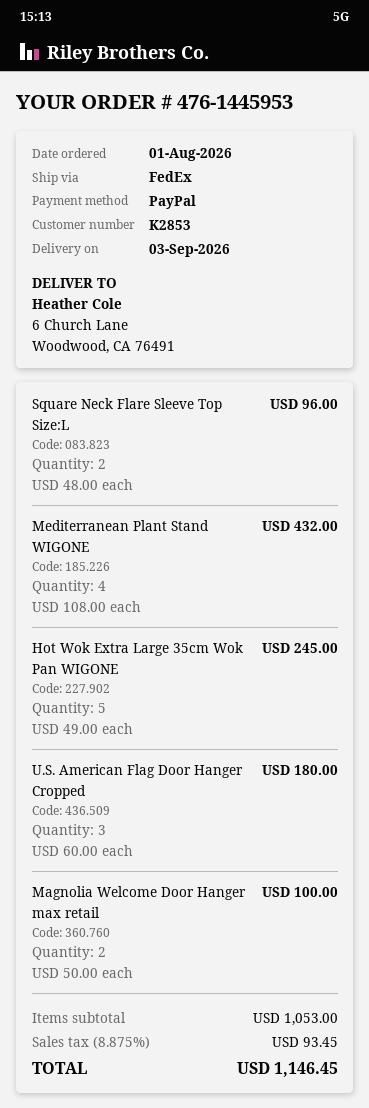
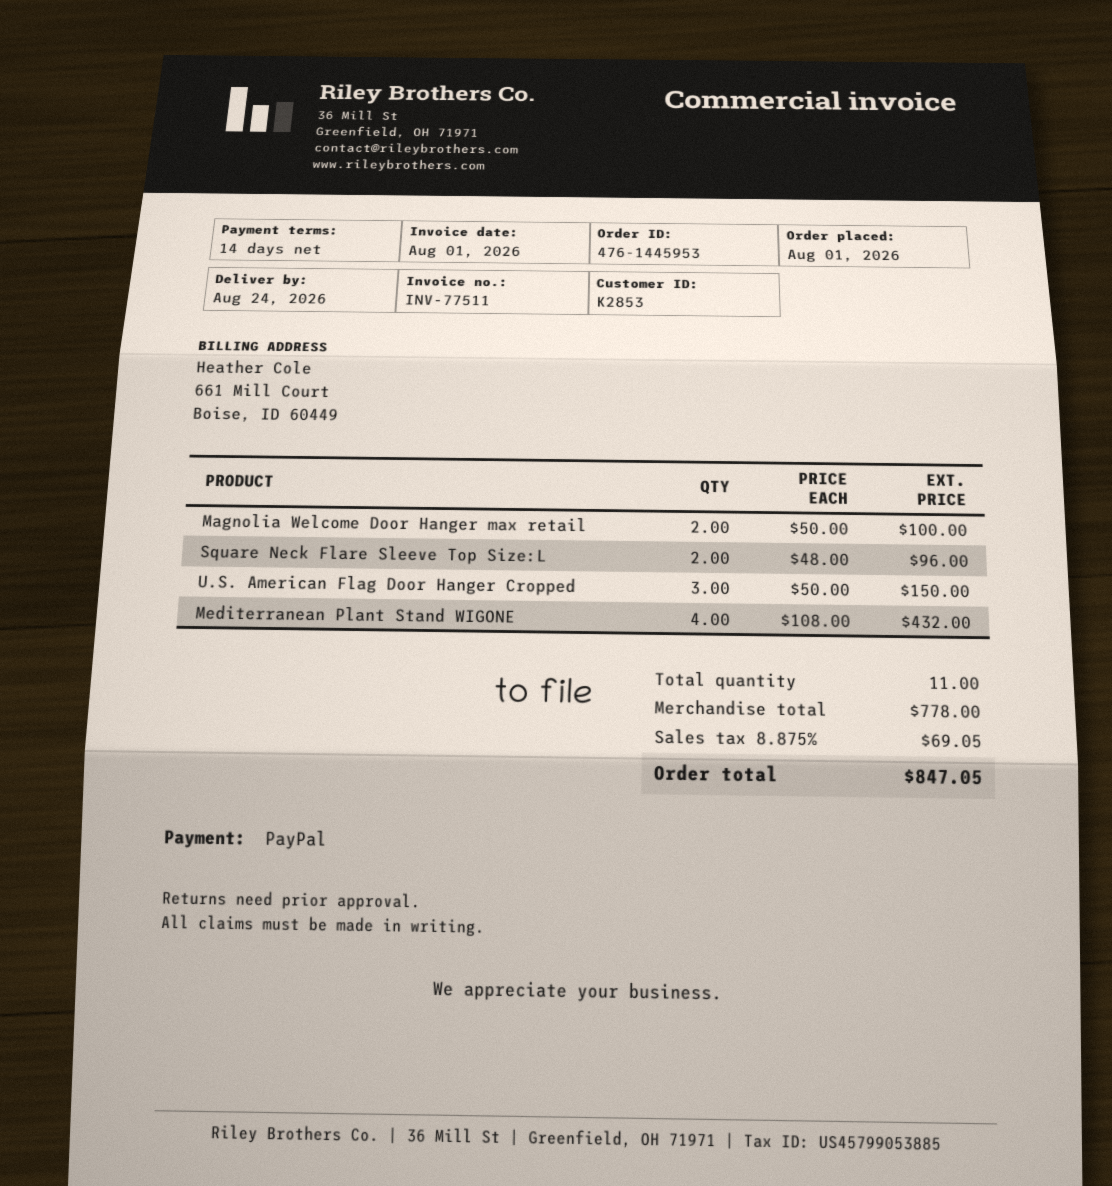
delivery date: 2026-09-03 -> 2026-08-24
Hot Wok Extra Large 35cm Wok Pan WIGONE: 5 x 49.00 = 245.00 -> none
U.S. American Flag Door Hanger Cropped: 3 x 60.00 = 180.00 -> 3 x 50.00 = 150.00
subtotal: 1053.00 -> 778.00
tax: 8.875% = 93.45 -> 8.875% = 69.05
total: 1146.45 -> 847.05

